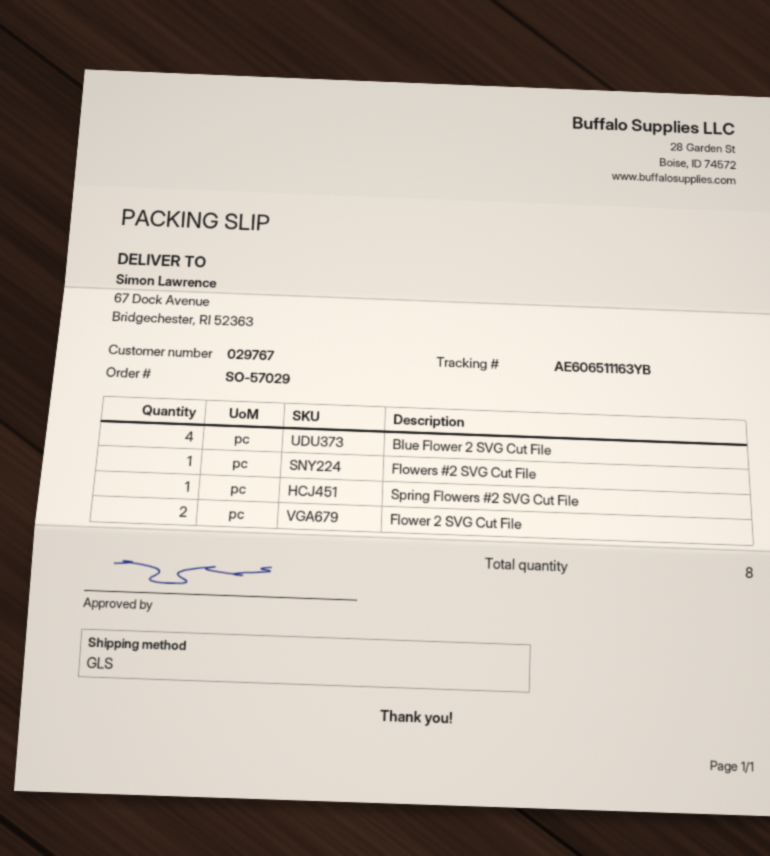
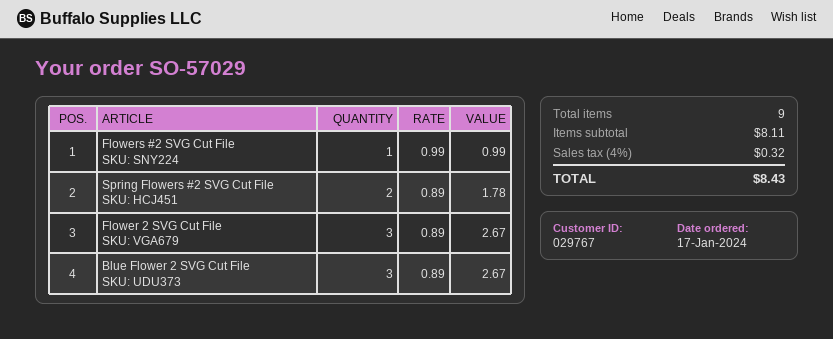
Blue Flower 2 SVG Cut File: 4 -> 3
Spring Flowers #2 SVG Cut File: 1 -> 2
Flower 2 SVG Cut File: 2 -> 3
total quantity: 8 -> 9

